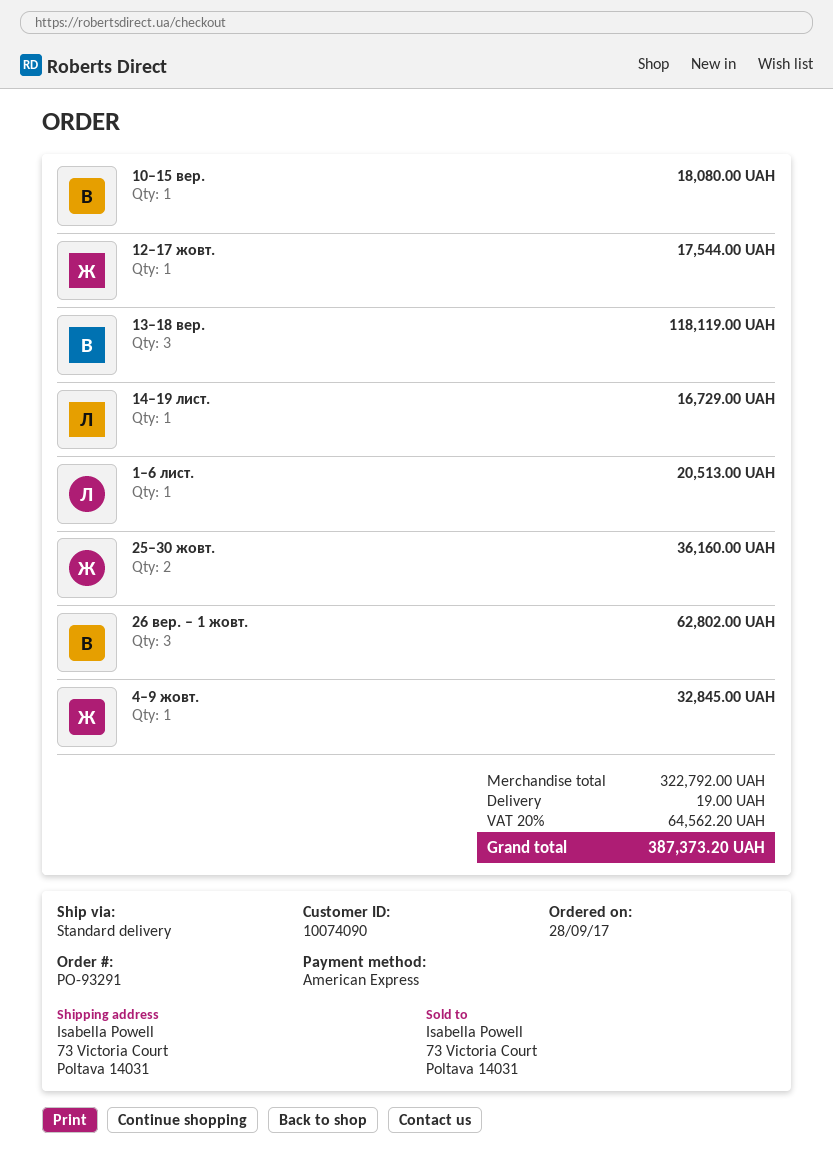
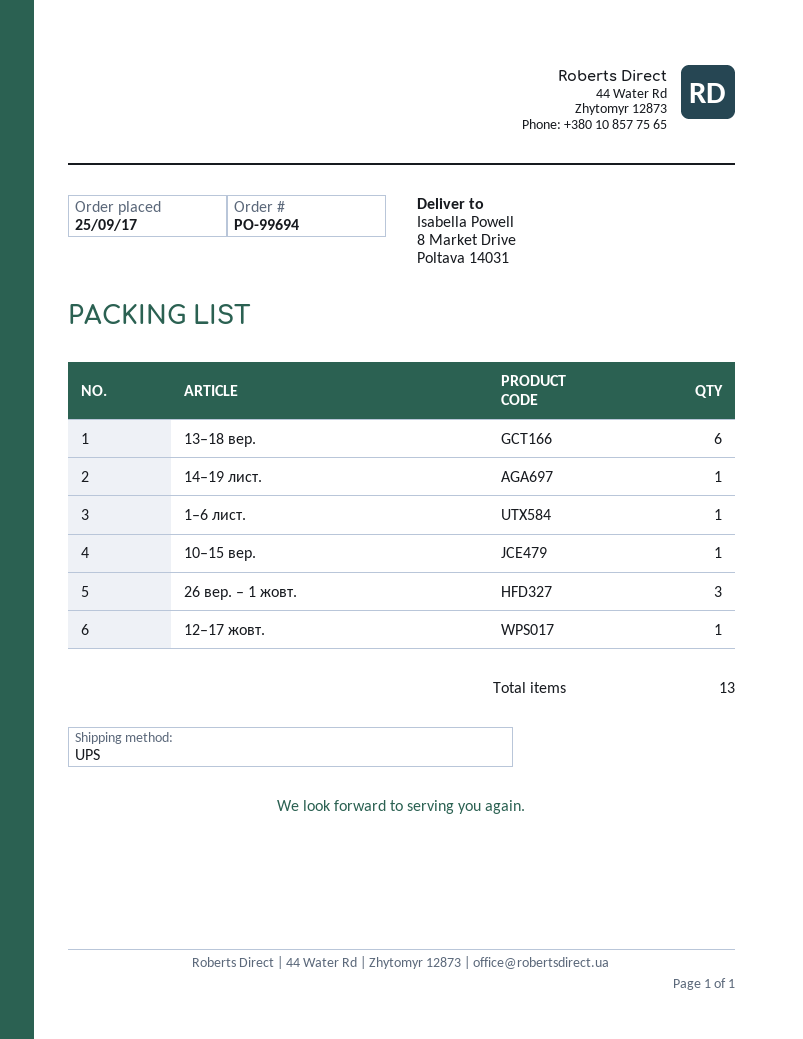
order number: PO-93291 -> PO-99694
order date: 2017-09-28 -> 2017-09-25
shipping method: standard -> UPS
ship to: 73 Victoria Court, Poltava 14031 -> 8 Market Drive, Poltava 14031
13–18 вер.: 3 -> 6
25–30 жовт.: 2 -> none
4–9 жовт.: 1 -> none

